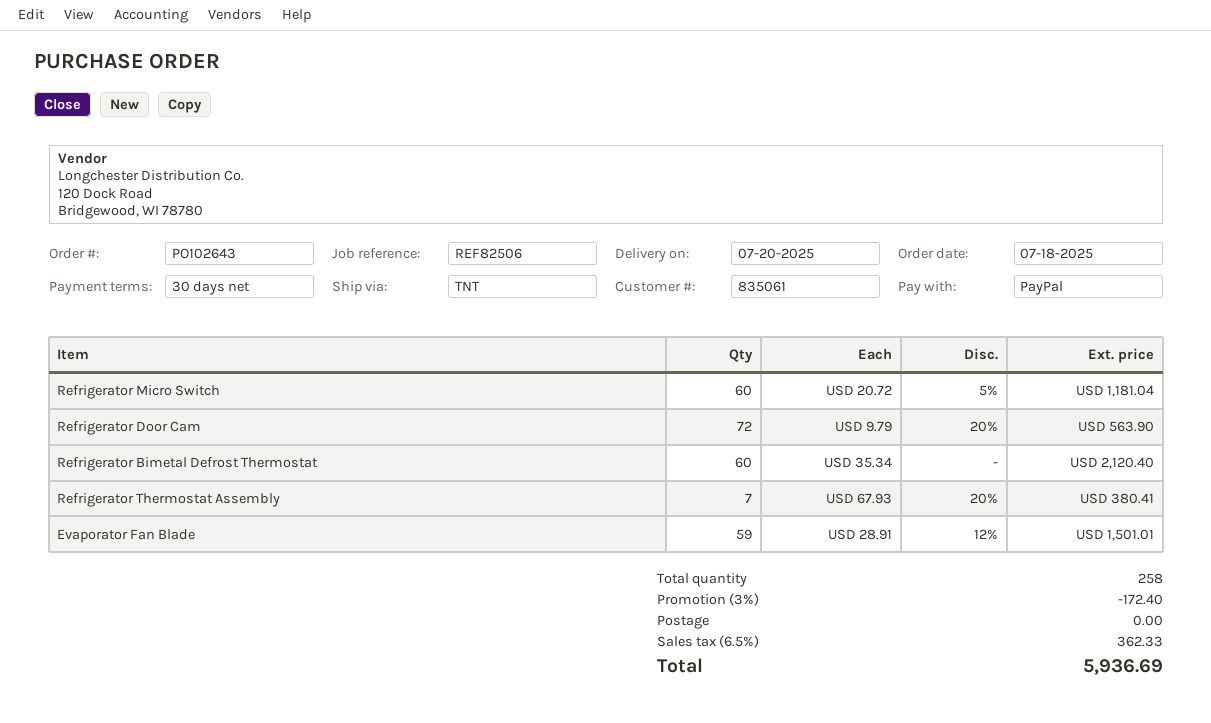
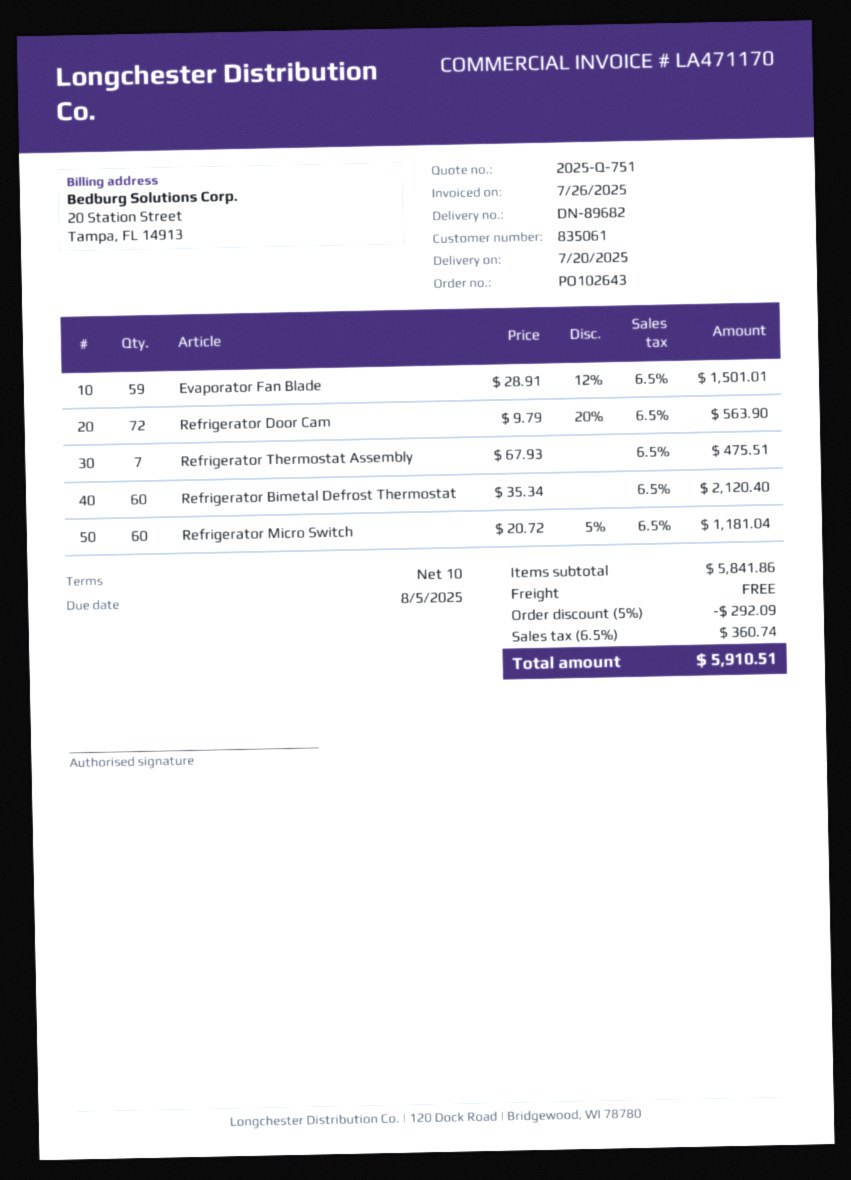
payment terms: 30 days -> 10 days
Refrigerator Thermostat Assembly: 7 x 67.93 - 20% = 380.41 -> 7 x 67.93 = 475.51
discount: 3% = 172.40 -> 5% = 292.09
tax: 6.5% = 362.33 -> 6.5% = 360.74
total: 5936.69 -> 5910.51

